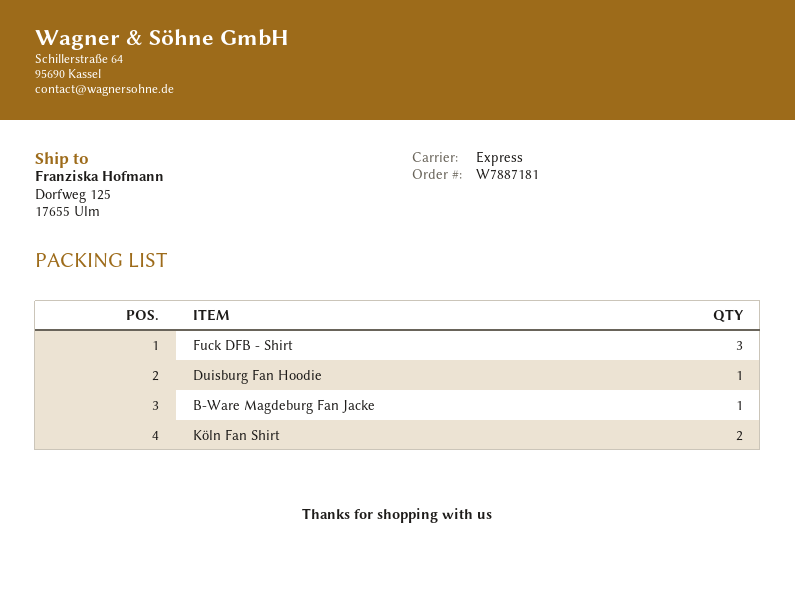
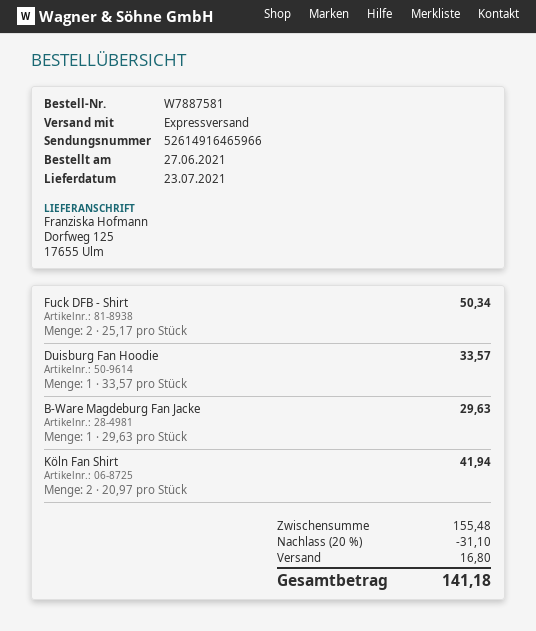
order number: W7887181 -> W7887581
Fuck DFB - Shirt: 3 -> 2

